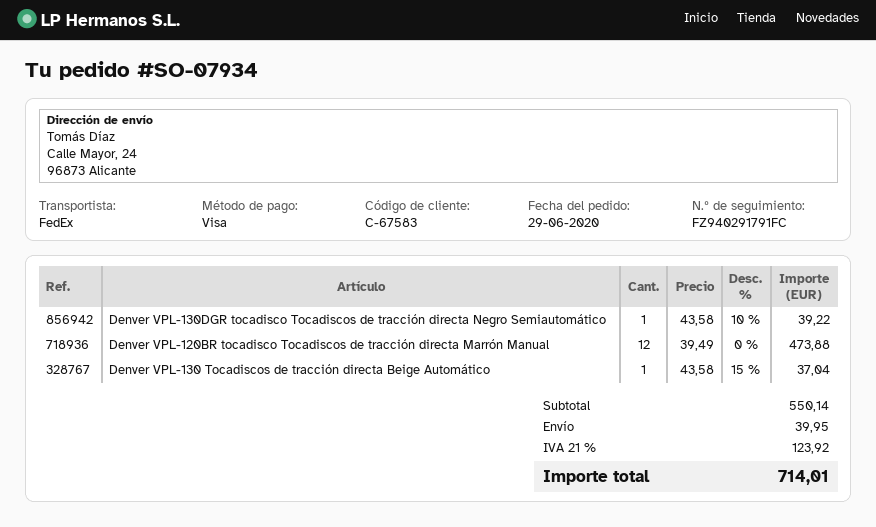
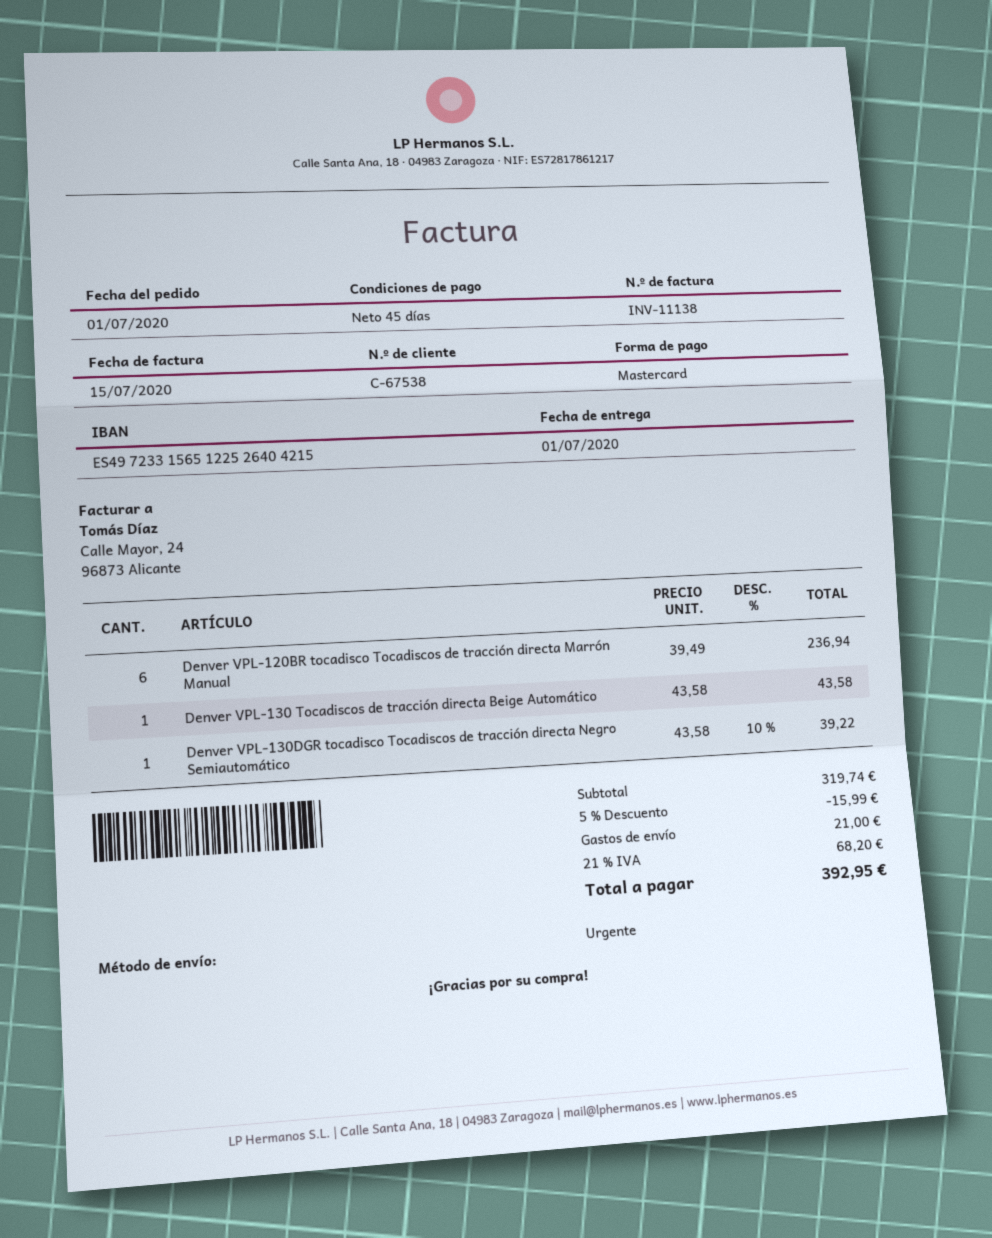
order date: 2020-06-29 -> 2020-07-01
customer number: C-67583 -> C-67538
payment method: Visa -> Mastercard
shipping method: FedEx -> express
Denver VPL-120BR tocadisco Tocadiscos de tracción directa Marrón Manual: 12 x 39.49 = 473.88 -> 6 x 39.49 = 236.94
Denver VPL-130 Tocadiscos de tracción directa Beige Automático: 1 x 43.58 - 15% = 37.04 -> 1 x 43.58 = 43.58
subtotal: 550.14 -> 319.74
discount: none -> 5% = 15.99
shipping: 39.95 -> 21.00
tax: 21% = 123.92 -> 21% = 68.20
total: 714.01 -> 392.95

